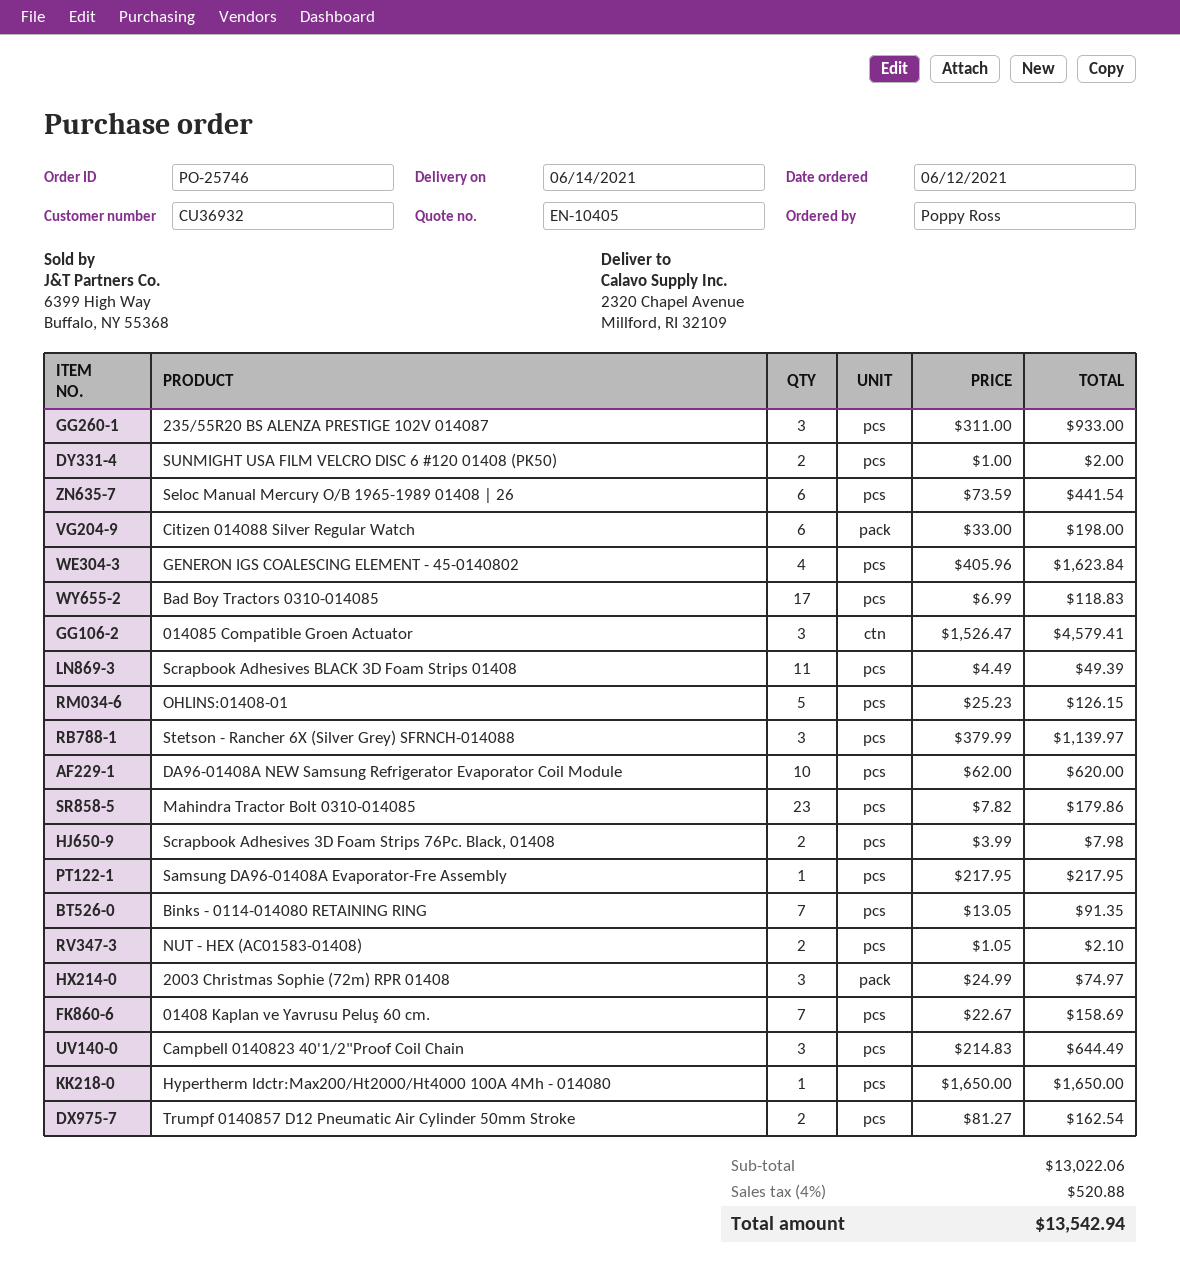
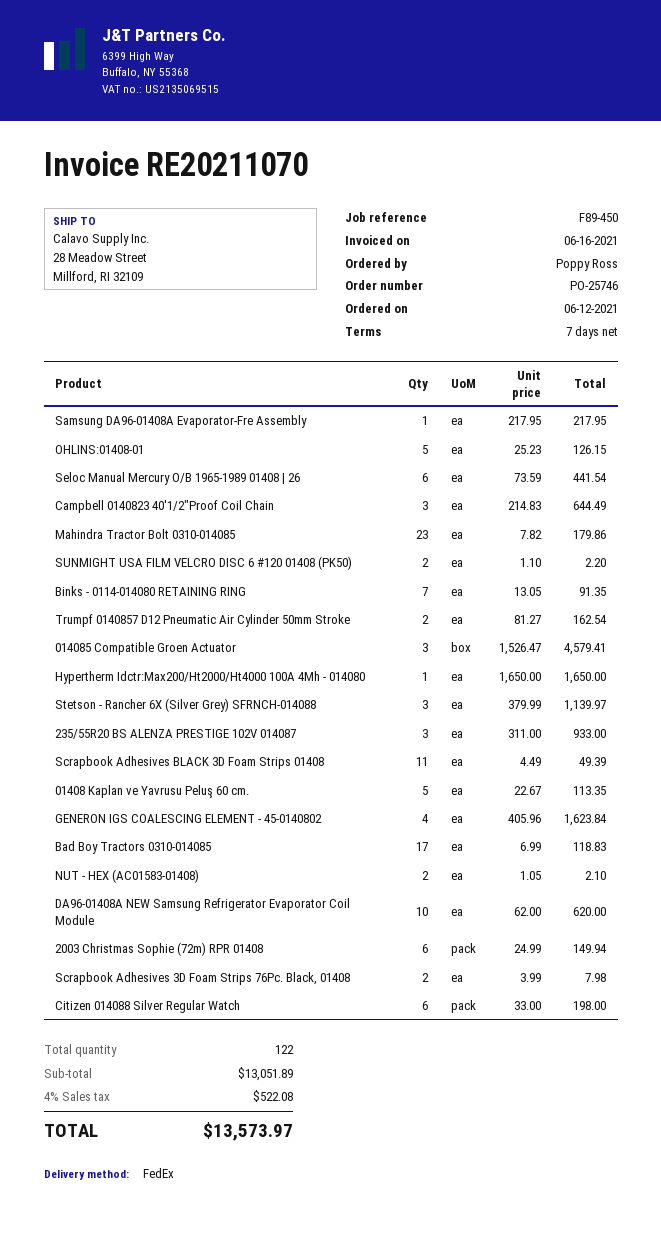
ship to: 2320 Chapel Avenue, Millford, RI 32109 -> 28 Meadow Street, Millford, RI 32109
SUNMIGHT USA FILM VELCRO DISC 6 #120 01408 (PK50): 2 x 1.00 = 2.00 -> 2 x 1.10 = 2.20
2003 Christmas Sophie (72m) RPR 01408: 3 x 24.99 = 74.97 -> 6 x 24.99 = 149.94
01408 Kaplan ve Yavrusu Peluş 60 cm.: 7 x 22.67 = 158.69 -> 5 x 22.67 = 113.35
subtotal: 13022.06 -> 13051.89
tax: 4% = 520.88 -> 4% = 522.08
total: 13542.94 -> 13573.97

